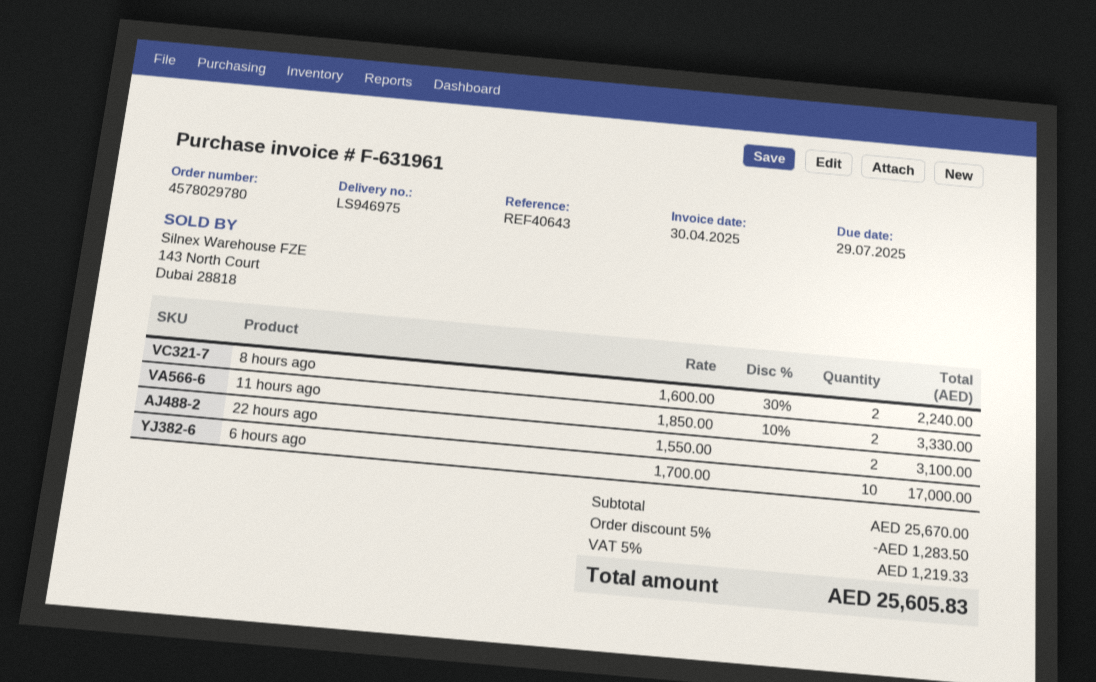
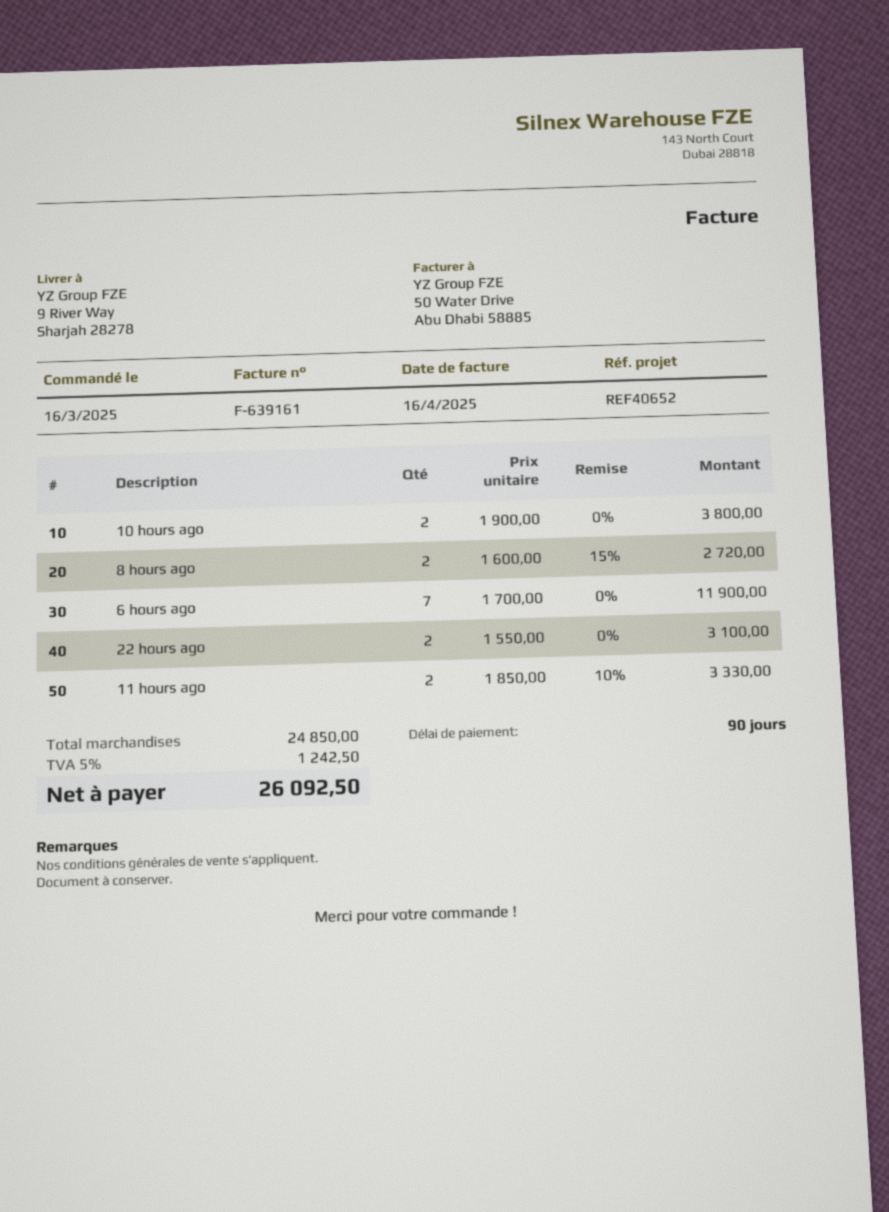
invoice number: F-631961 -> F-639161
invoice date: 2025-04-30 -> 2025-04-16
reference: REF40643 -> REF40652
8 hours ago: 2 x 1600.00 - 30% = 2240.00 -> 2 x 1600.00 - 15% = 2720.00
6 hours ago: 10 x 1700.00 = 17000.00 -> 7 x 1700.00 = 11900.00
10 hours ago: none -> 2 x 1900.00 = 3800.00
subtotal: 25670.00 -> 24850.00
discount: 5% = 1283.50 -> none
tax: 5% = 1219.33 -> 5% = 1242.50
total: 25605.83 -> 26092.50

